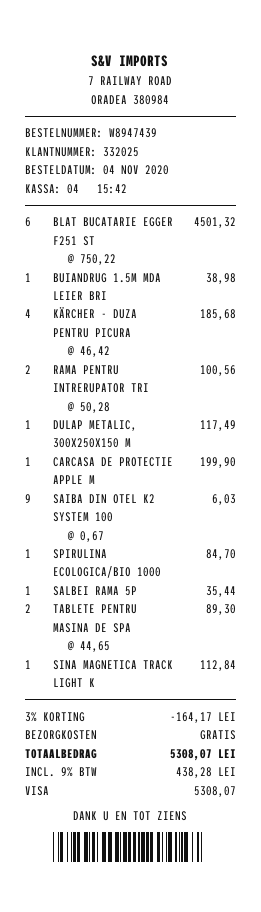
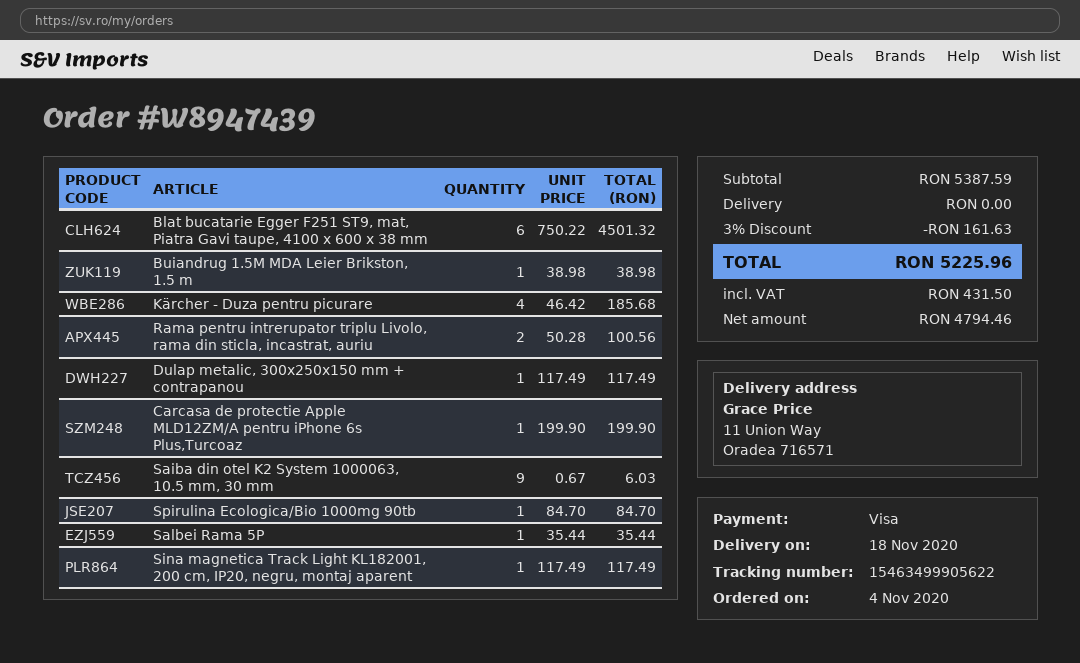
TABLETE PENTRU MASINA DE SPA: 2 x 44.65 = 89.30 -> none
SINA MAGNETICA TRACK LIGHT K: 1 x 112.84 = 112.84 -> 1 x 117.49 = 117.49
discount: 3% = 164.17 -> 3% = 161.63
tax: 438.28 -> 431.50
total: 5308.07 -> 5225.96

